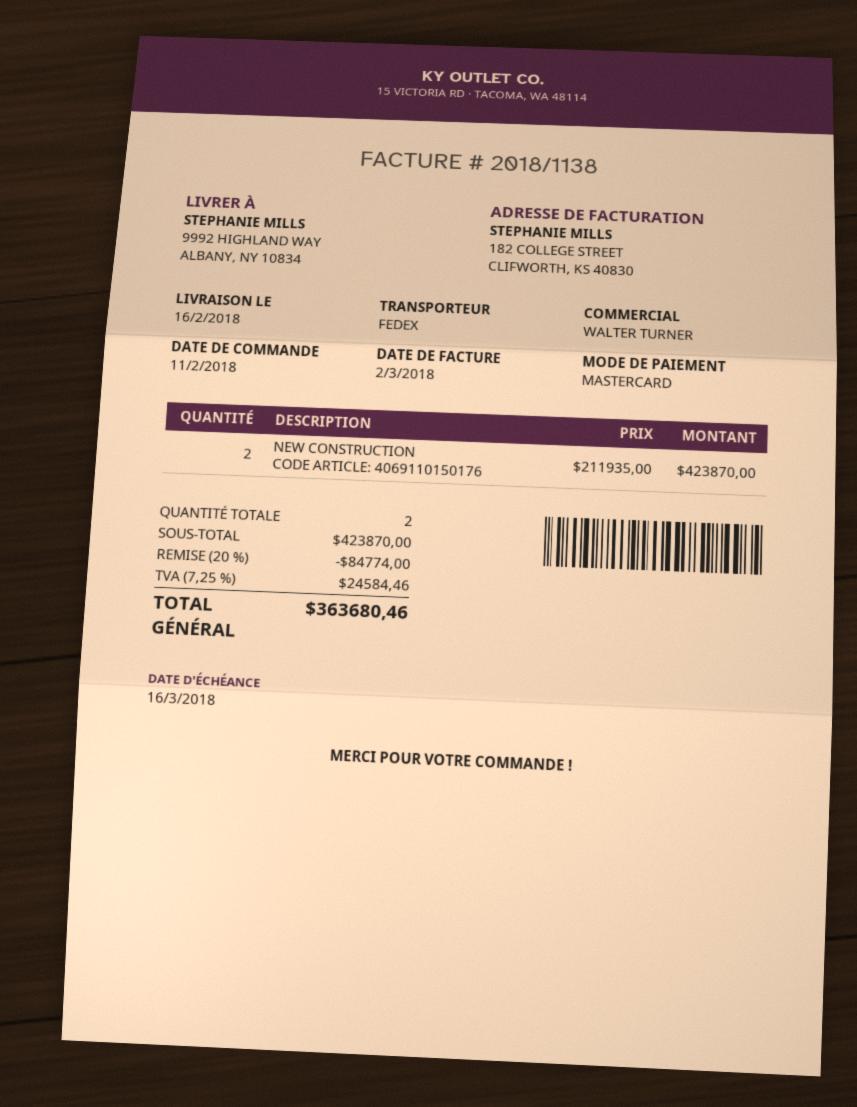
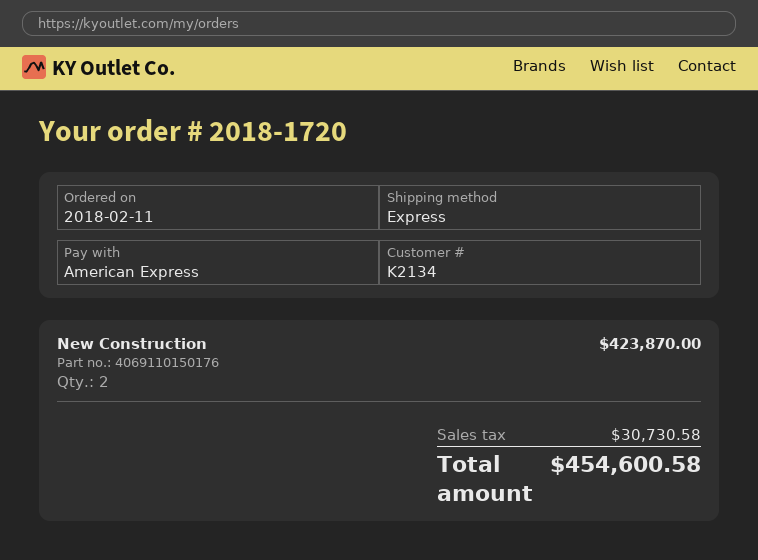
payment method: Mastercard -> American Express
shipping method: FedEx -> express
discount: 20% = 84774.00 -> none
tax: 24584.46 -> 30730.58
total: 363680.46 -> 454600.58

